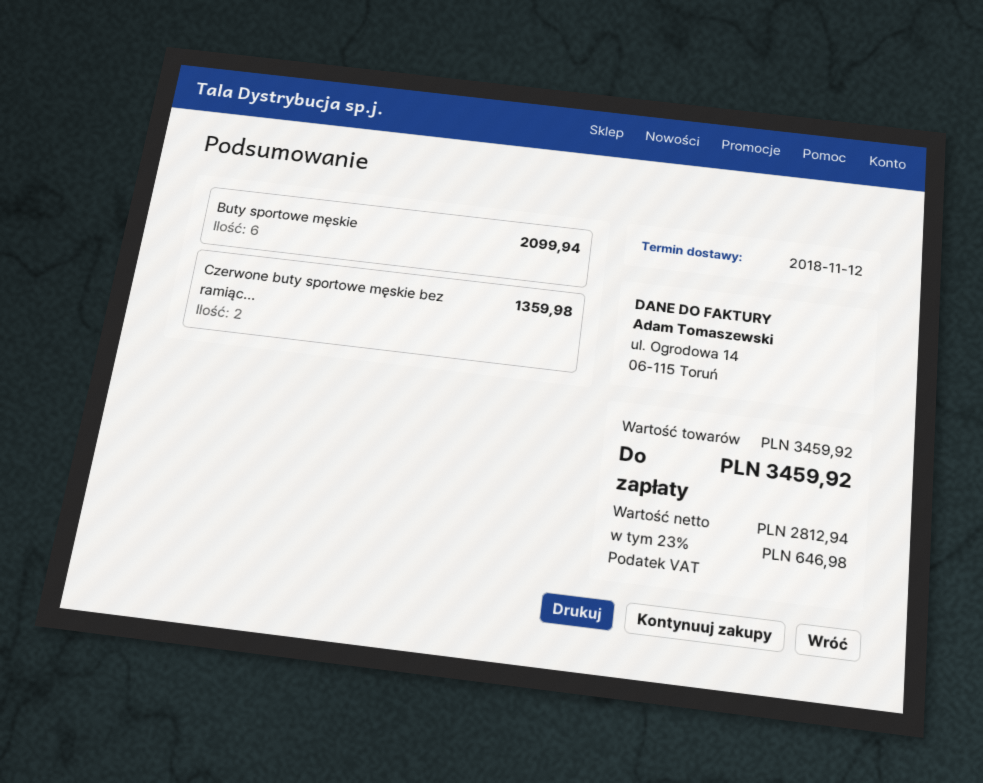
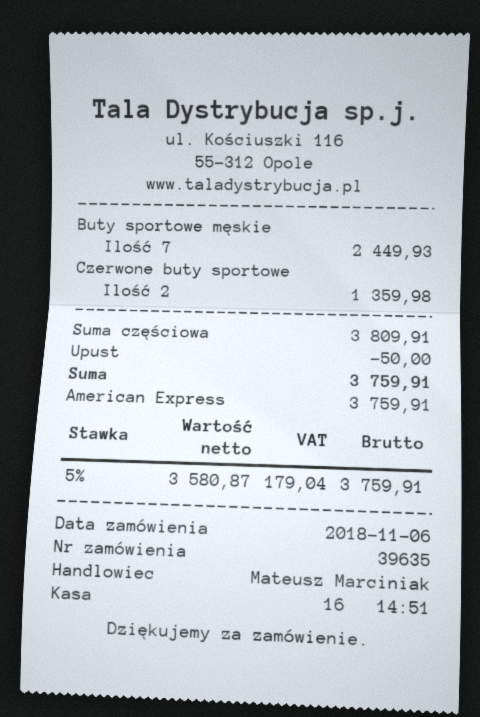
Buty sportowe męskie: 6 for 2099.94 -> 7 for 2449.93
subtotal: 3459.92 -> 3809.91
discount: none -> 50.00
net: 2812.94 -> 3580.87
tax: 23% = 646.98 -> 5% = 179.04
total: 3459.92 -> 3759.91

